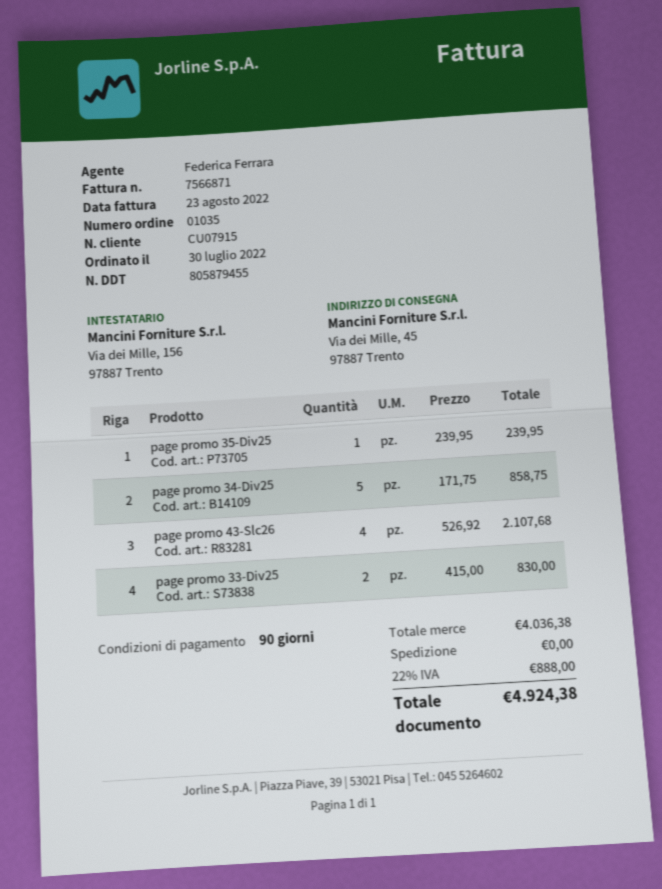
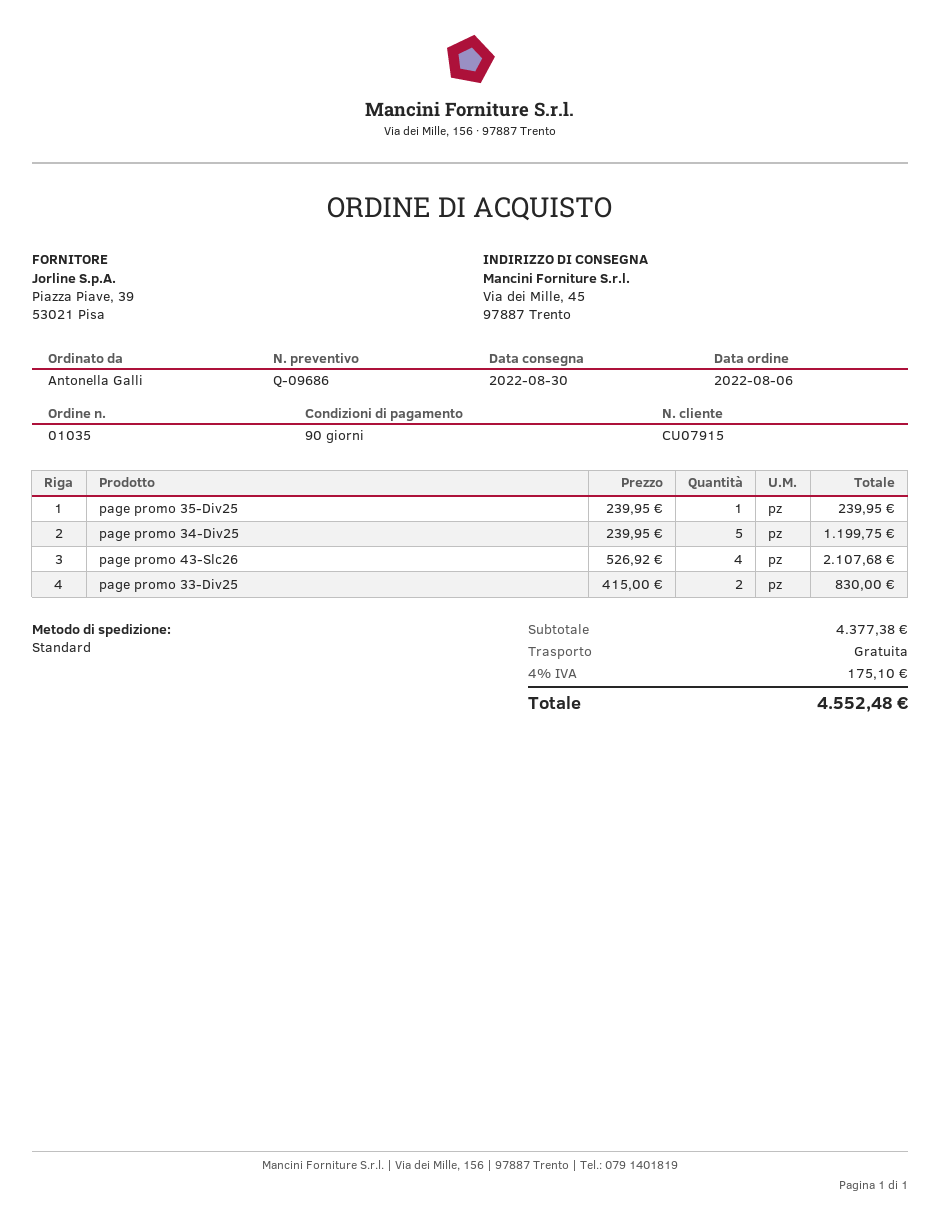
order date: 2022-07-30 -> 2022-08-06
page promo 34-Div25: 5 x 171.75 = 858.75 -> 5 x 239.95 = 1199.75
subtotal: 4036.38 -> 4377.38
tax: 22% = 888.00 -> 4% = 175.10
total: 4924.38 -> 4552.48

